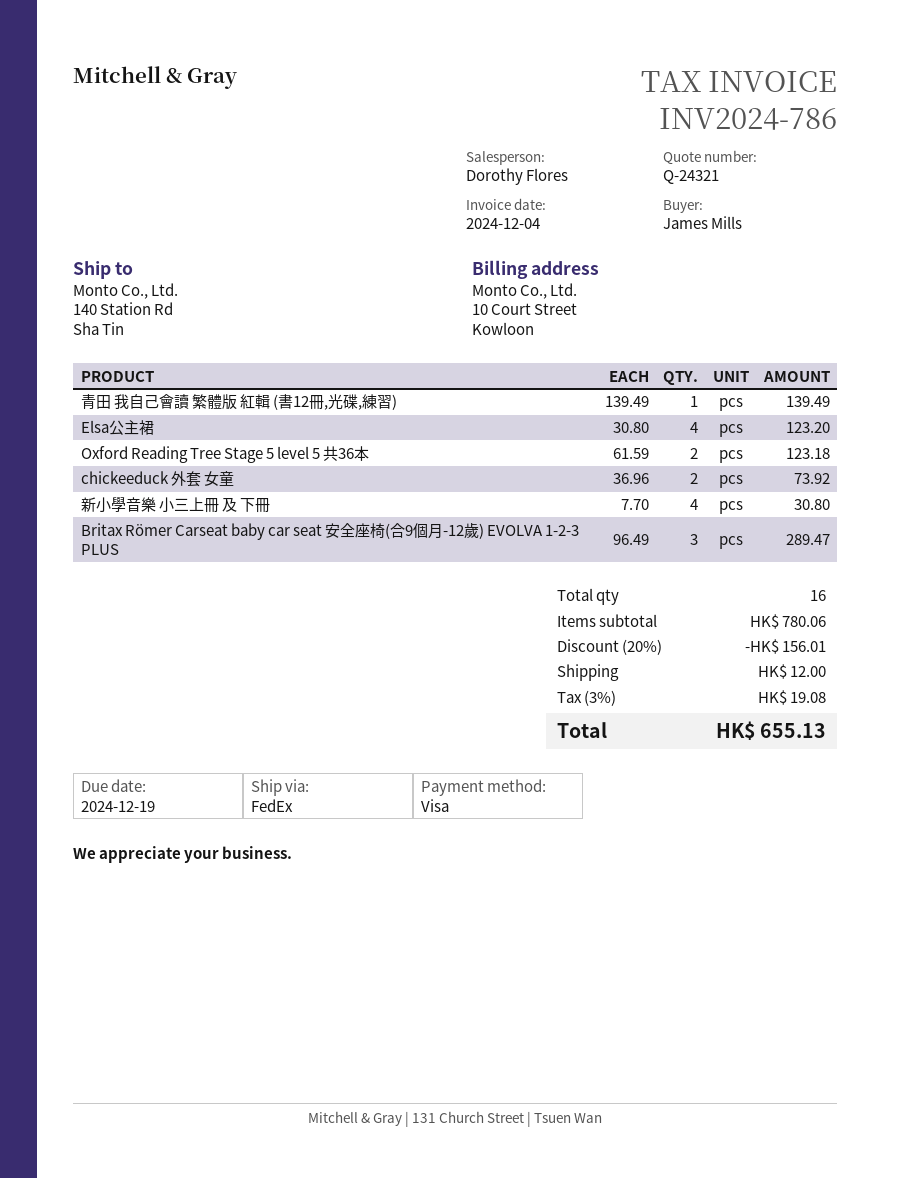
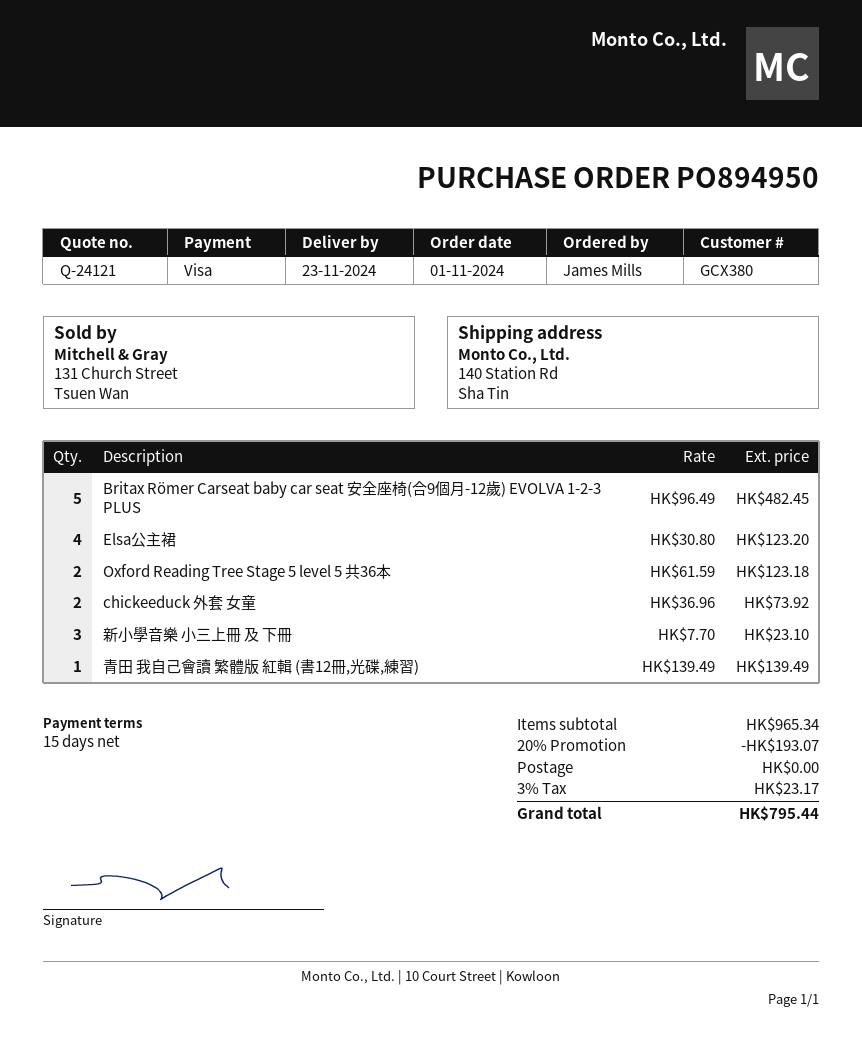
quote number: Q-24321 -> Q-24121
新小學音樂 小三上冊 及 下冊: 4 x 7.70 = 30.80 -> 3 x 7.70 = 23.10
Britax Römer Carseat baby car seat 安全座椅(合9個月-12歲) EVOLVA 1-2-3 PLUS: 3 x 96.49 = 289.47 -> 5 x 96.49 = 482.45
subtotal: 780.06 -> 965.34
discount: 20% = 156.01 -> 20% = 193.07
shipping: 12.00 -> 0.00
tax: 3% = 19.08 -> 3% = 23.17
total: 655.13 -> 795.44

